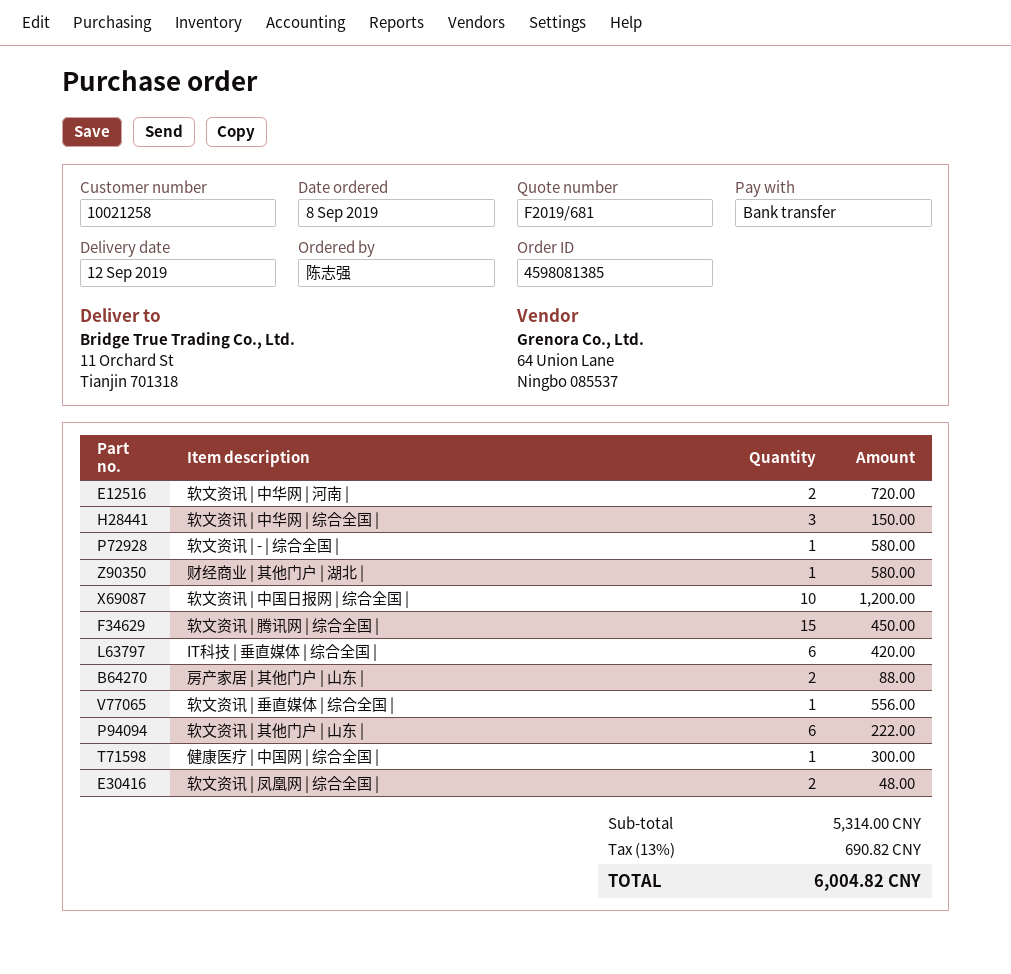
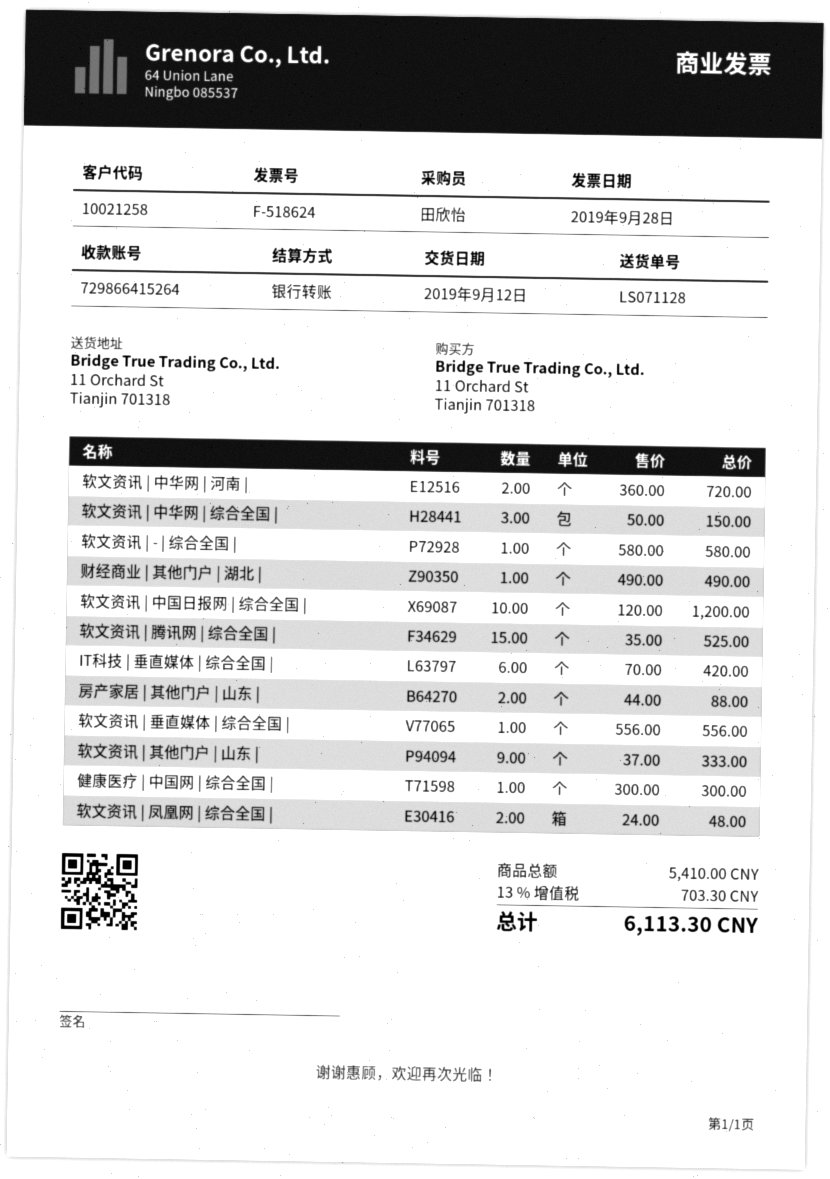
ordered by: 陈志强 -> 田欣怡
财经商业 | 其他门户 | 湖北 |: 1 for 580.00 -> 1 for 490.00
软文资讯 | 腾讯网 | 综合全国 |: 15 for 450.00 -> 15 for 525.00
软文资讯 | 其他门户 | 山东 |: 6 for 222.00 -> 9 for 333.00
subtotal: 5314.00 -> 5410.00
tax: 13% = 690.82 -> 13% = 703.30
total: 6004.82 -> 6113.30

